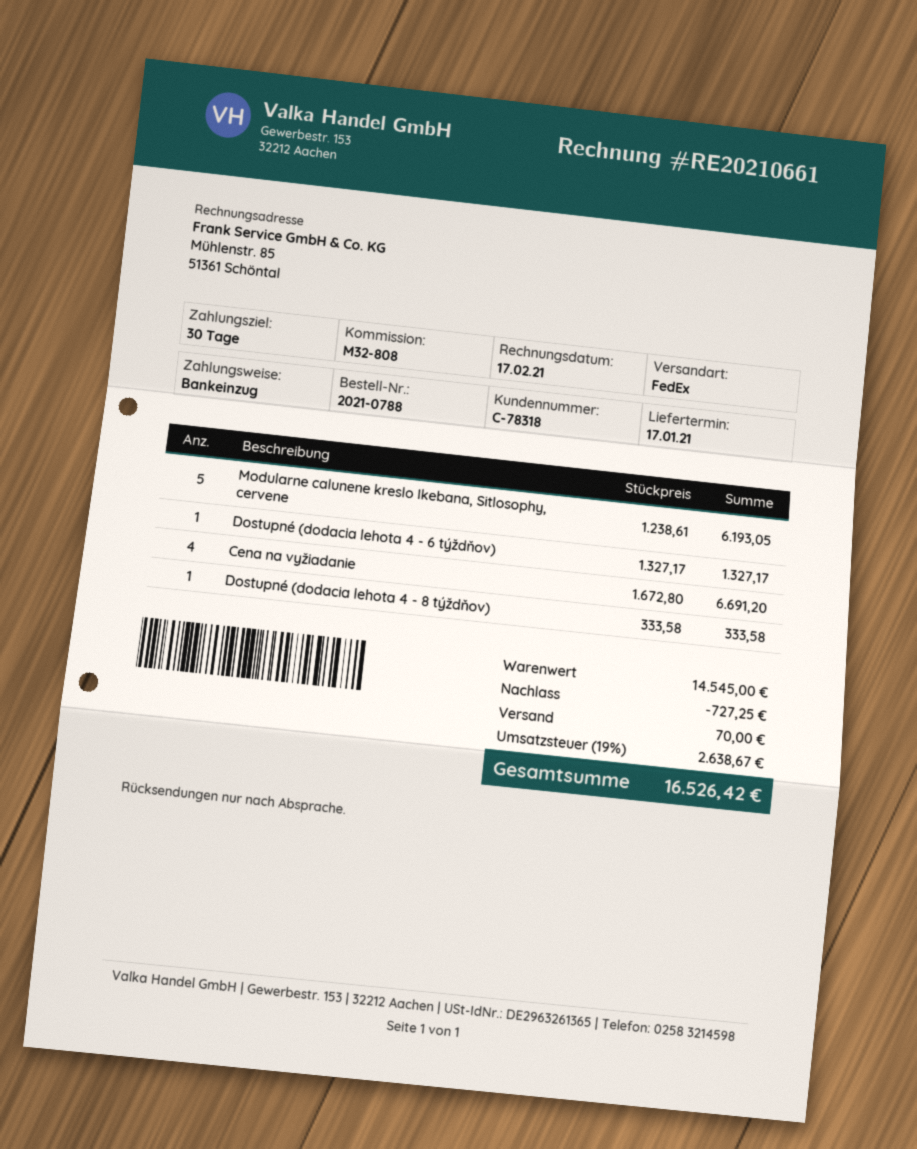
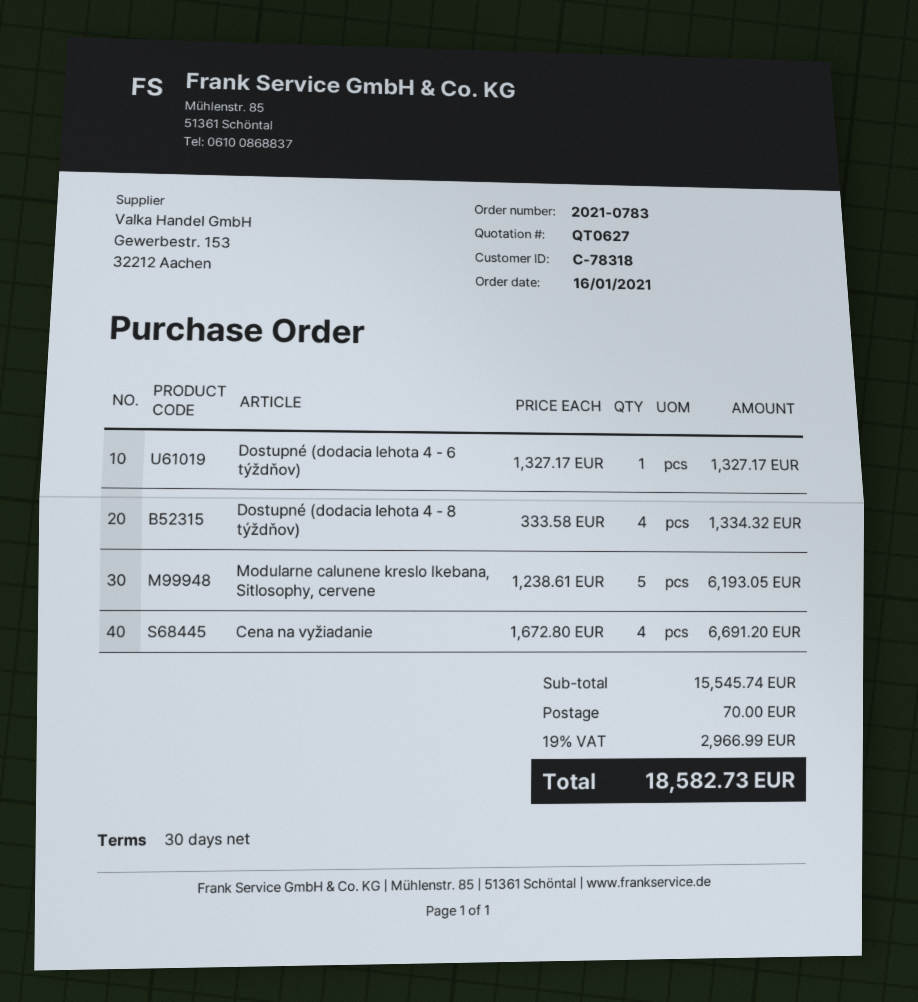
order number: 2021-0788 -> 2021-0783
Dostupné (dodacia lehota 4 - 8 týždňov): 1 x 333.58 = 333.58 -> 4 x 333.58 = 1334.32
subtotal: 14545.00 -> 15545.74
discount: 727.25 -> none
tax: 19% = 2638.67 -> 19% = 2966.99
total: 16526.42 -> 18582.73

